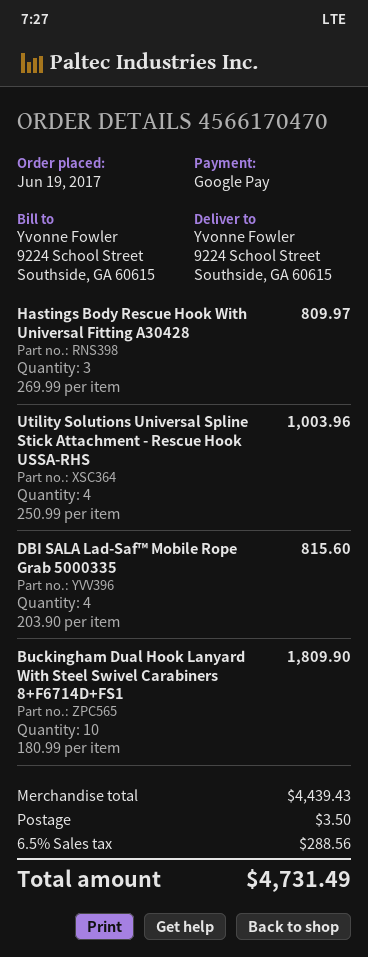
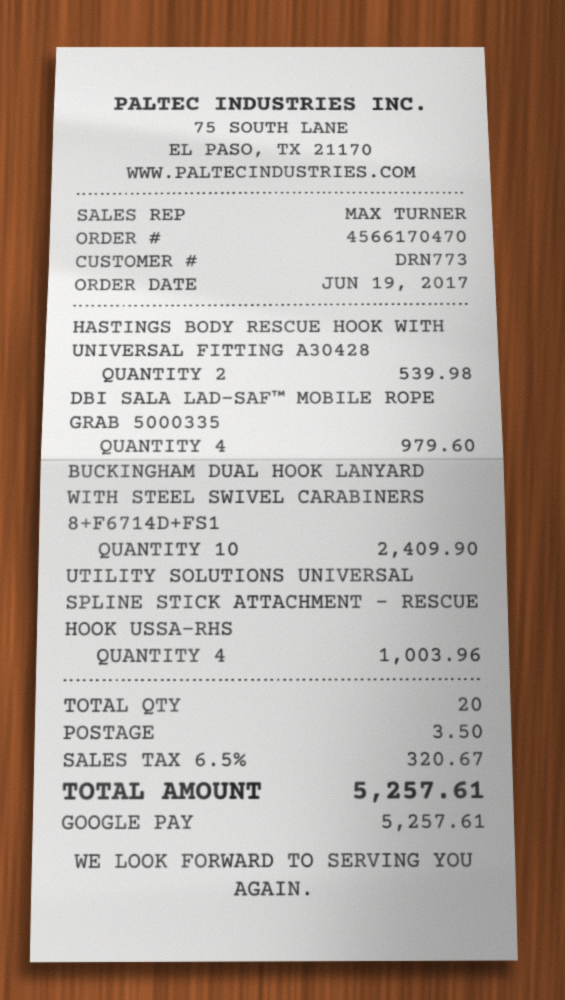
Hastings Body Rescue Hook With Universal Fitting A30428: 3 for 809.97 -> 2 for 539.98
DBI SALA Lad-Saf™ Mobile Rope Grab 5000335: 4 for 815.60 -> 4 for 979.60
Buckingham Dual Hook Lanyard With Steel Swivel Carabiners 8+F6714D+FS1: 10 for 1809.90 -> 10 for 2409.90
tax: 6.5% = 288.56 -> 6.5% = 320.67
total: 4731.49 -> 5257.61

